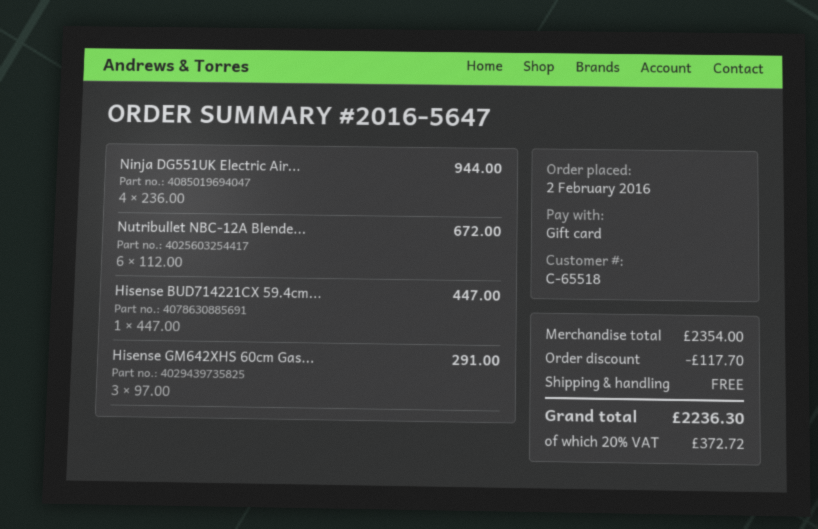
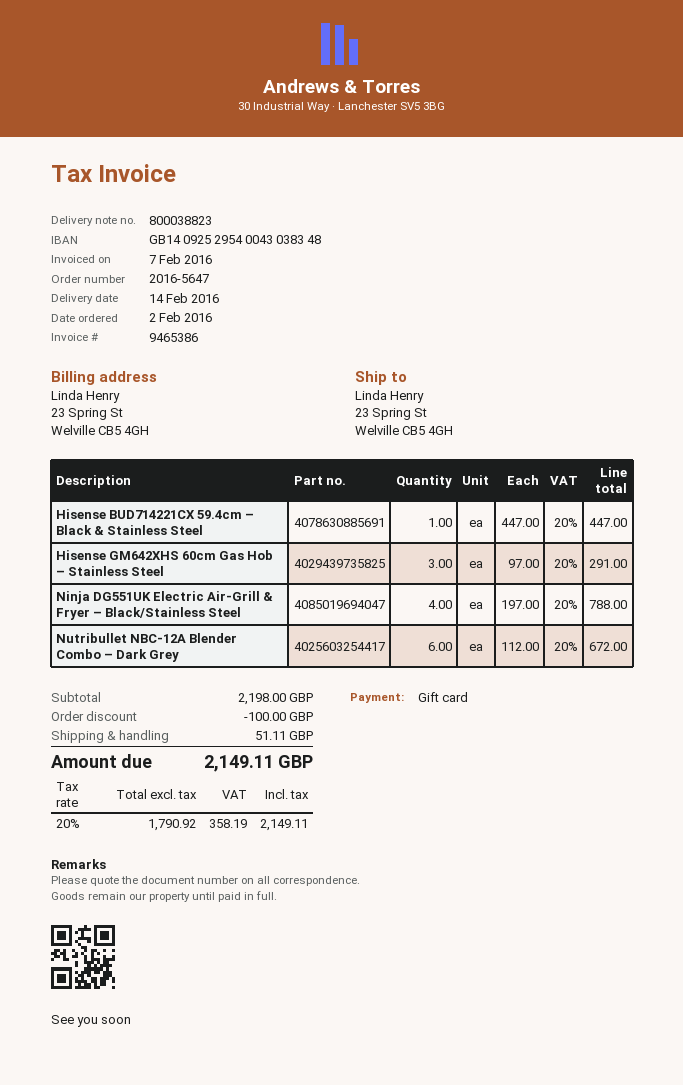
Ninja DG551UK Electric Air...: 4 x 236.00 = 944.00 -> 4 x 197.00 = 788.00
subtotal: 2354.00 -> 2198.00
discount: 117.70 -> 100.00
shipping: 0.00 -> 51.11
tax: 20% = 372.72 -> 20% = 358.19
total: 2236.30 -> 2149.11

